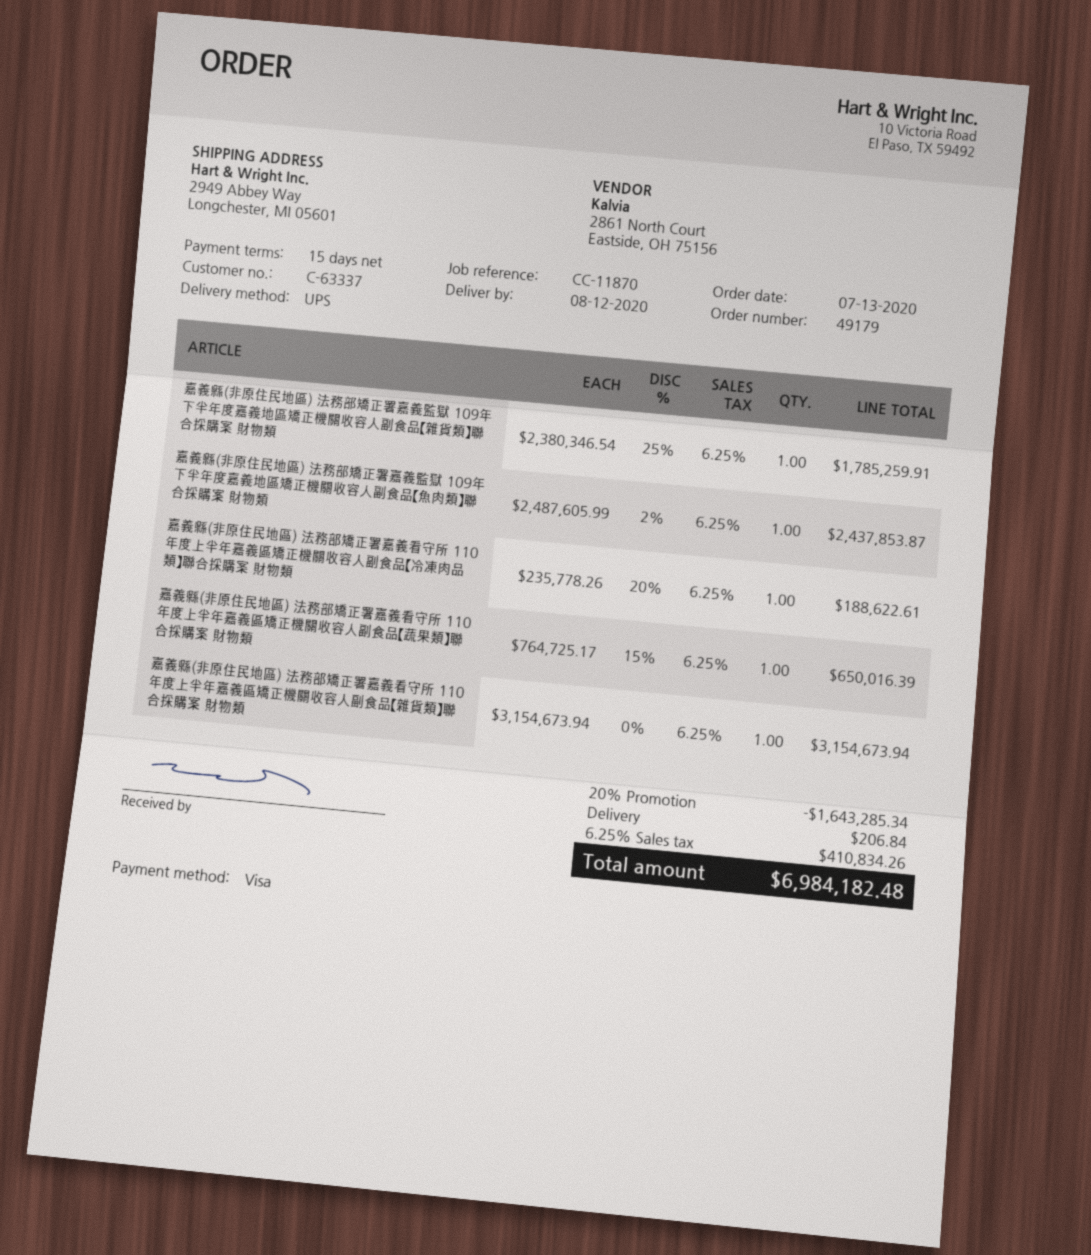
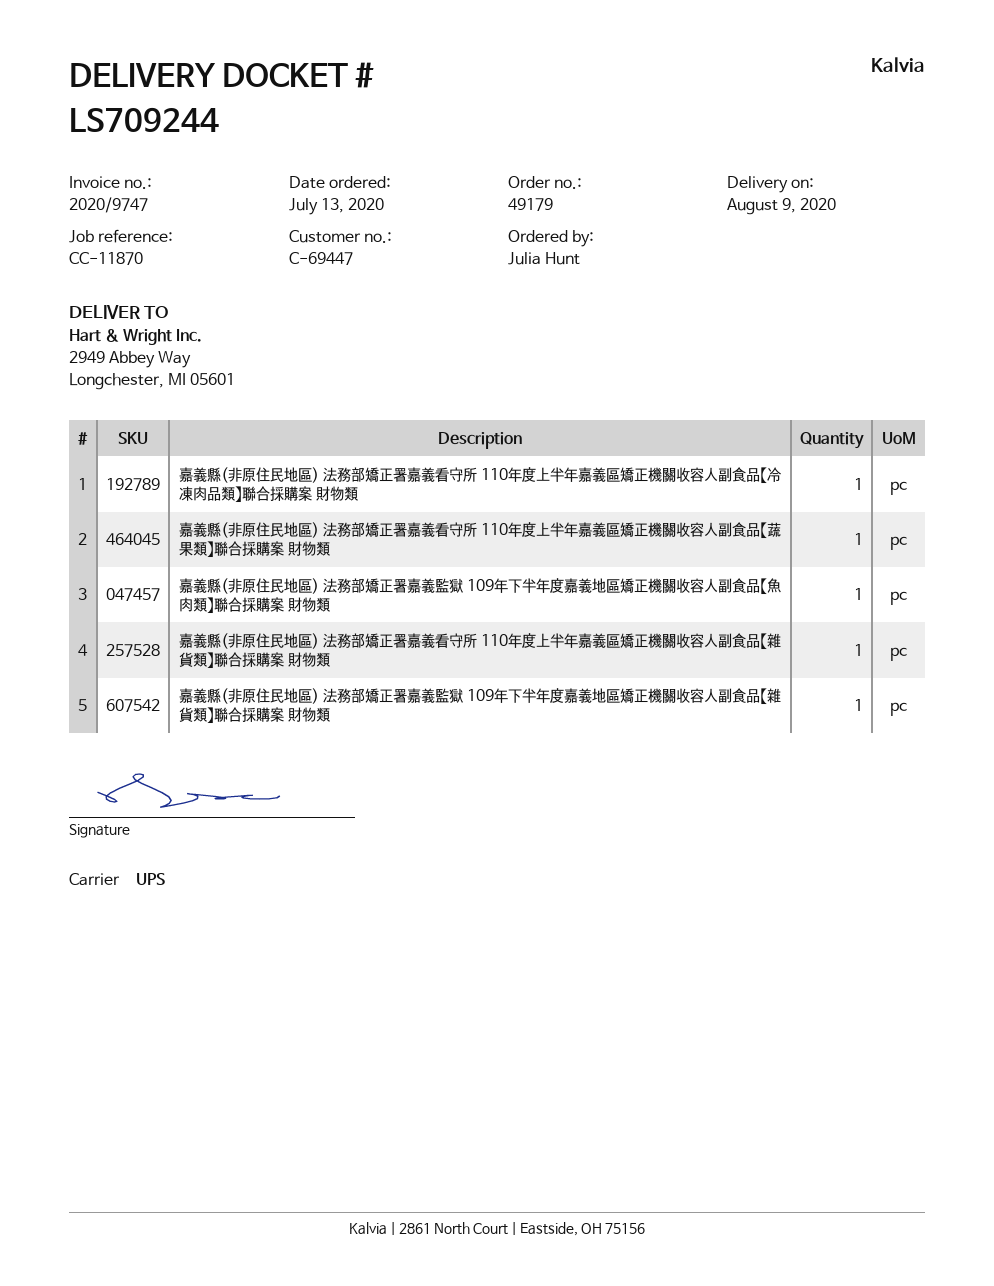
delivery date: 2020-08-12 -> 2020-08-09
customer number: C-63337 -> C-69447

